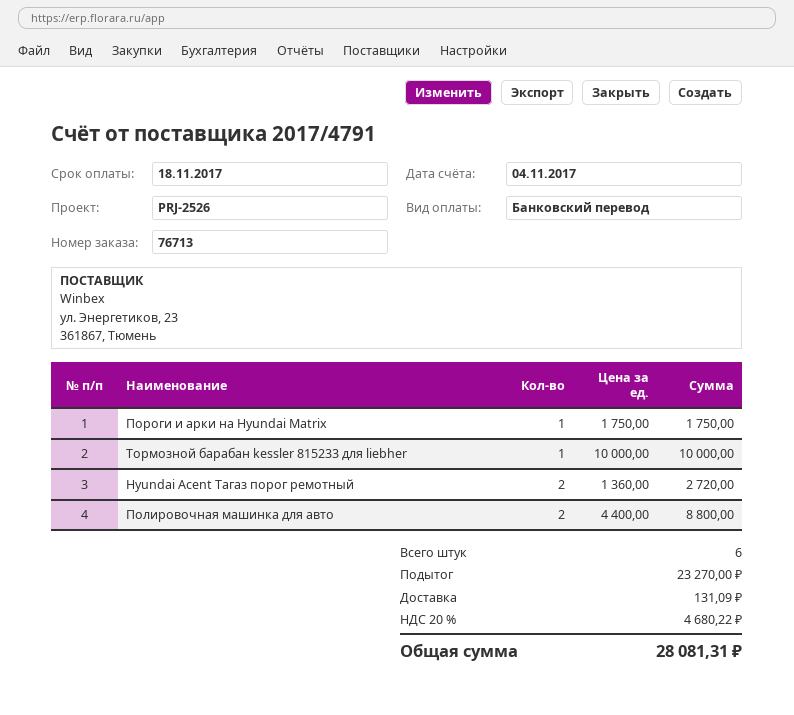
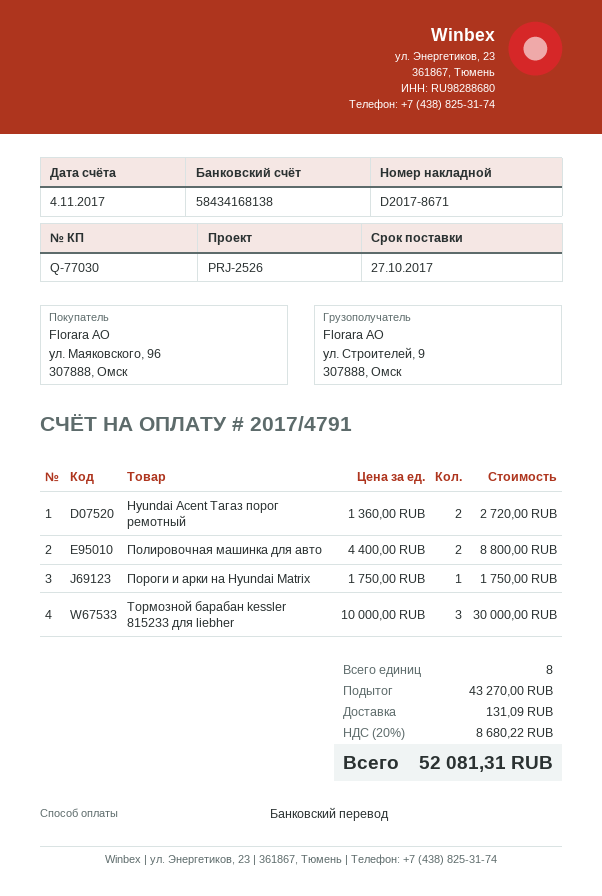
Тормозной барабан kessler 815233 для liebher: 1 x 10000.00 = 10000.00 -> 3 x 10000.00 = 30000.00
total quantity: 6 -> 8
subtotal: 23270.00 -> 43270.00
tax: 20% = 4680.22 -> 20% = 8680.22
total: 28081.31 -> 52081.31

